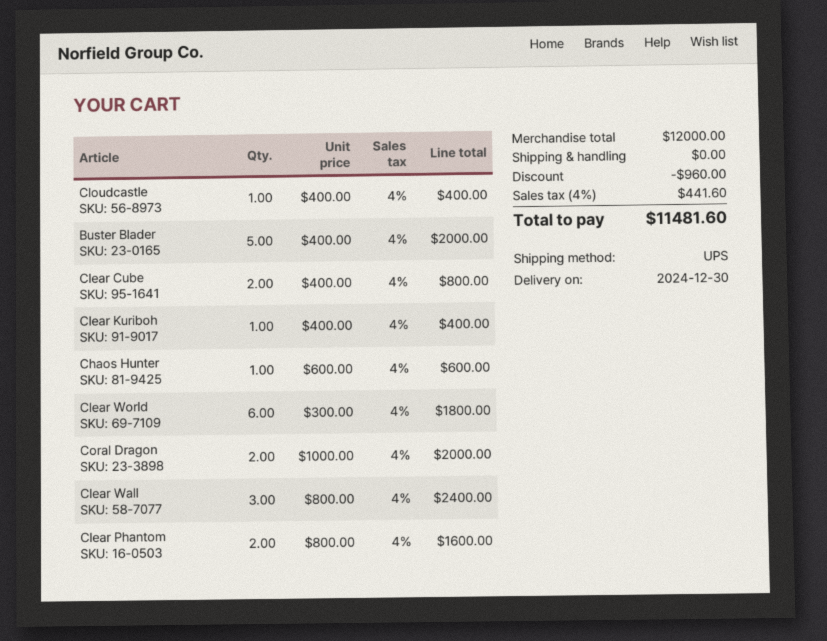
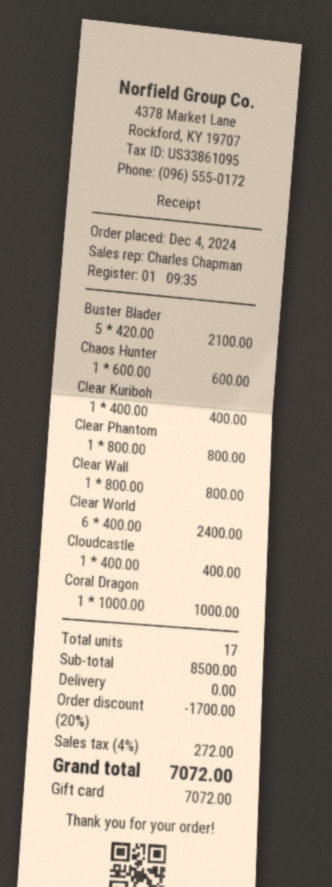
Buster Blader: 5 x 400.00 = 2000.00 -> 5 x 420.00 = 2100.00
Clear Cube: 2 x 400.00 = 800.00 -> none
Clear World: 6 x 300.00 = 1800.00 -> 6 x 400.00 = 2400.00
Coral Dragon: 2 x 1000.00 = 2000.00 -> 1 x 1000.00 = 1000.00
Clear Wall: 3 x 800.00 = 2400.00 -> 1 x 800.00 = 800.00
Clear Phantom: 2 x 800.00 = 1600.00 -> 1 x 800.00 = 800.00
subtotal: 12000.00 -> 8500.00
discount: 960.00 -> 1700.00
tax: 4% = 441.60 -> 4% = 272.00
total: 11481.60 -> 7072.00

